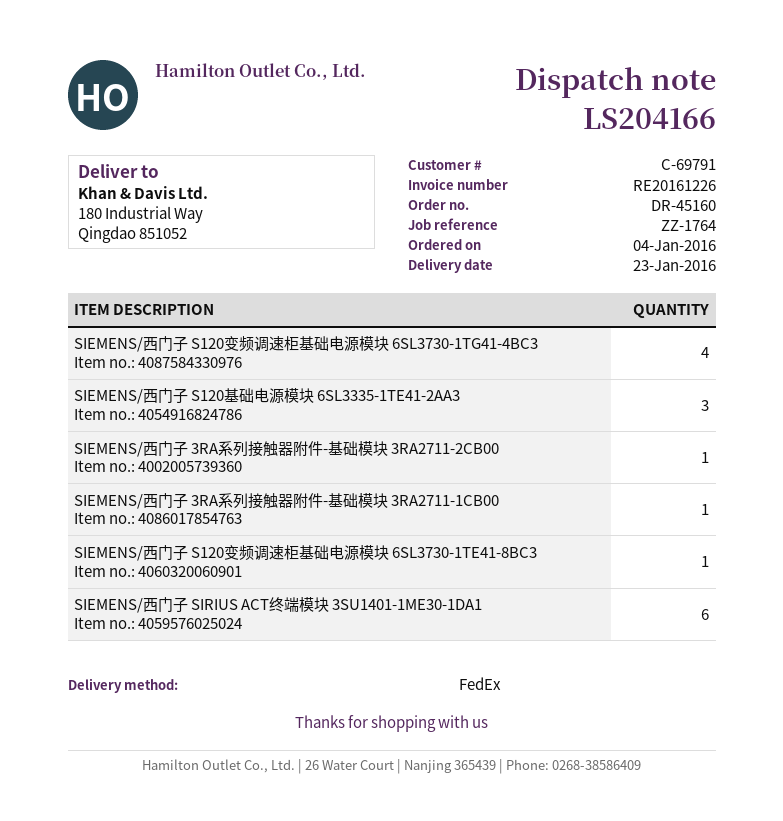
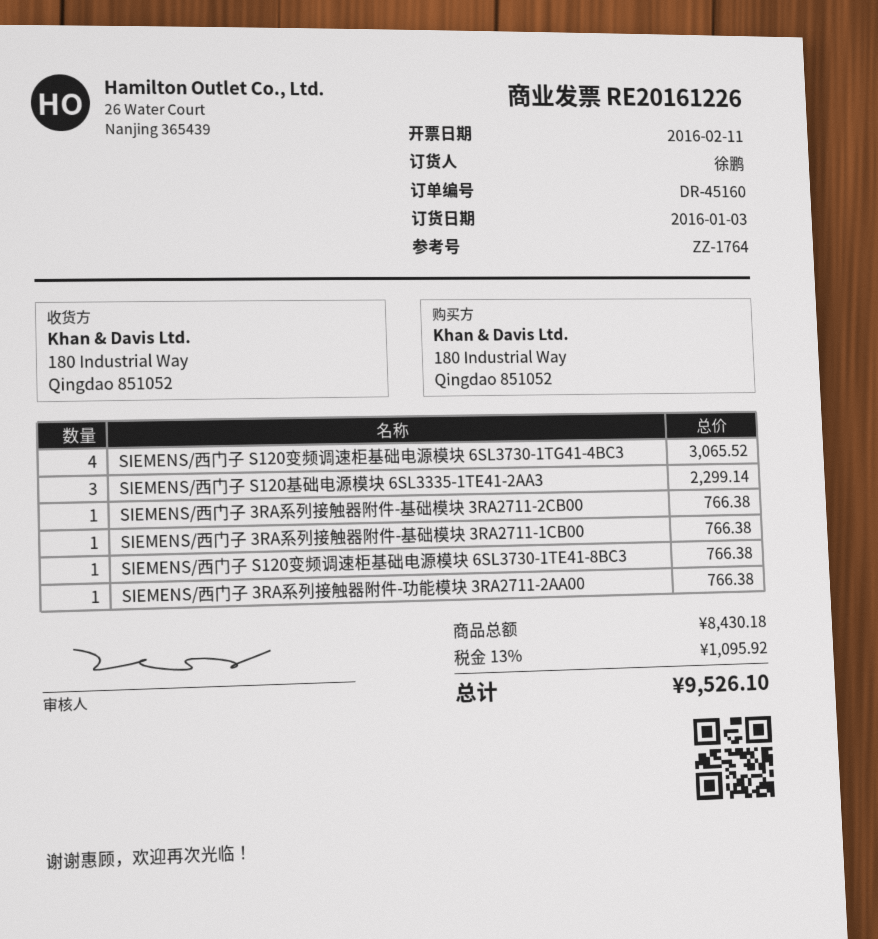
order date: 2016-01-04 -> 2016-01-03
SIEMENS/西门子 SIRIUS ACT终端模块 3SU1401-1ME30-1DA1: 6 -> none
SIEMENS/西门子 3RA系列接触器附件-功能模块 3RA2711-2AA00: none -> 1

